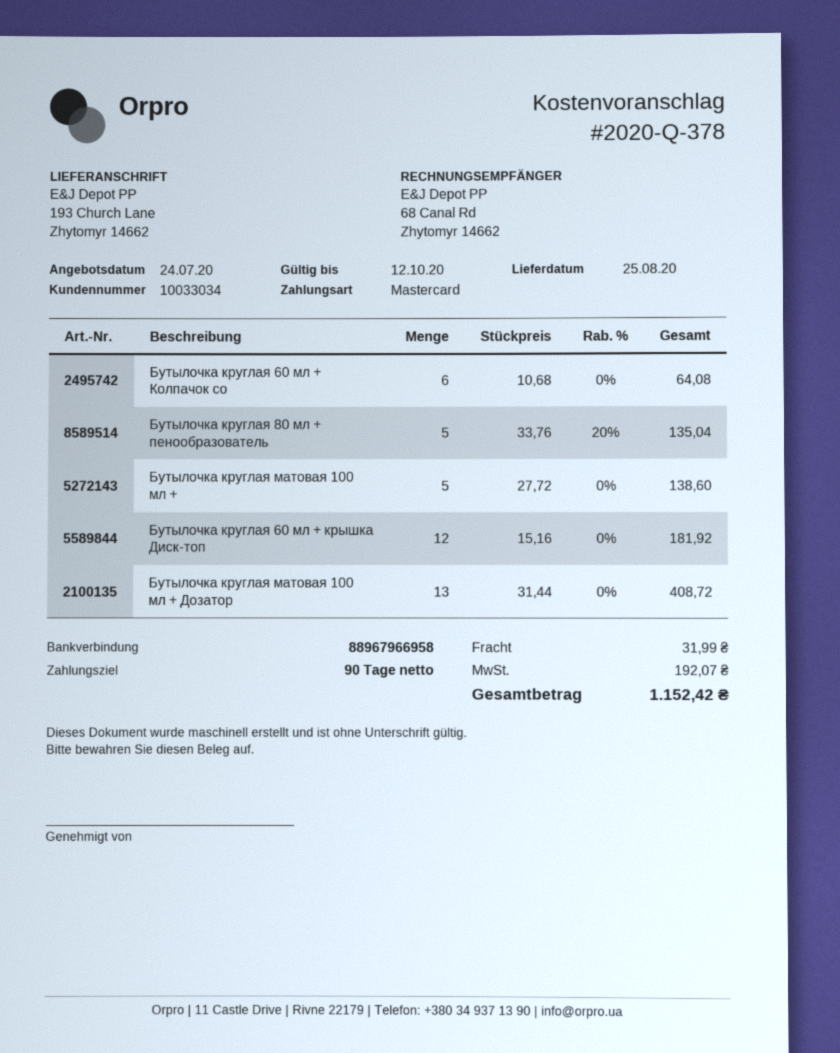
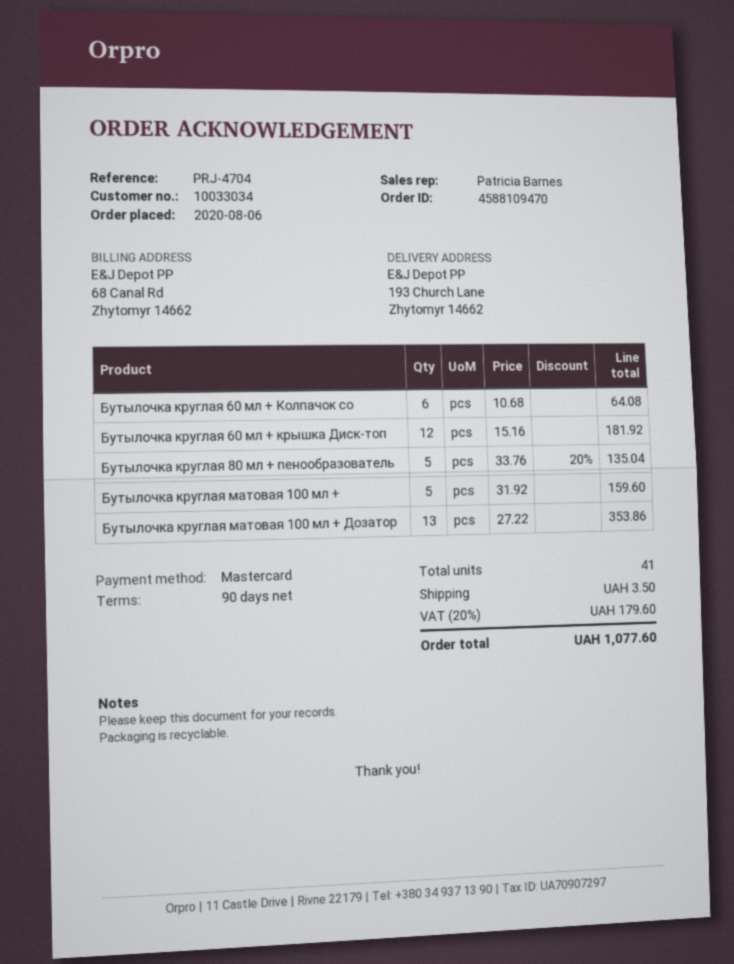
Бутылочка круглая матовая 100 мл +: 5 x 27.72 = 138.60 -> 5 x 31.92 = 159.60
Бутылочка круглая матовая 100 мл + Дозатор: 13 x 31.44 = 408.72 -> 13 x 27.22 = 353.86
shipping: 31.99 -> 3.50
tax: 192.07 -> 179.60
total: 1152.42 -> 1077.60

